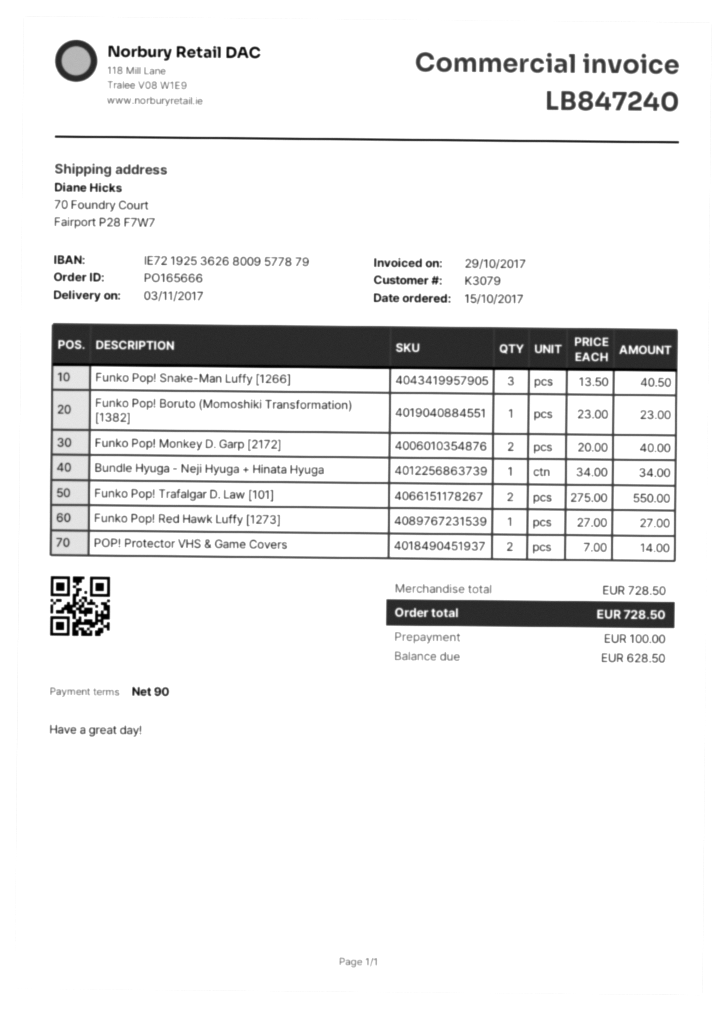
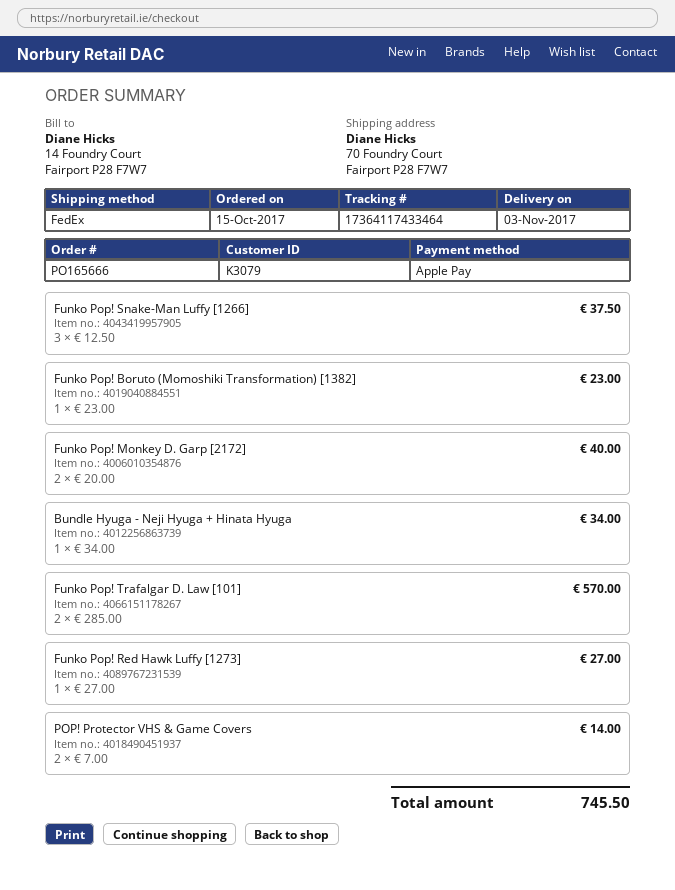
Funko Pop! Snake-Man Luffy [1266]: 3 x 13.50 = 40.50 -> 3 x 12.50 = 37.50
Funko Pop! Trafalgar D. Law [101]: 2 x 275.00 = 550.00 -> 2 x 285.00 = 570.00
total: 728.50 -> 745.50

